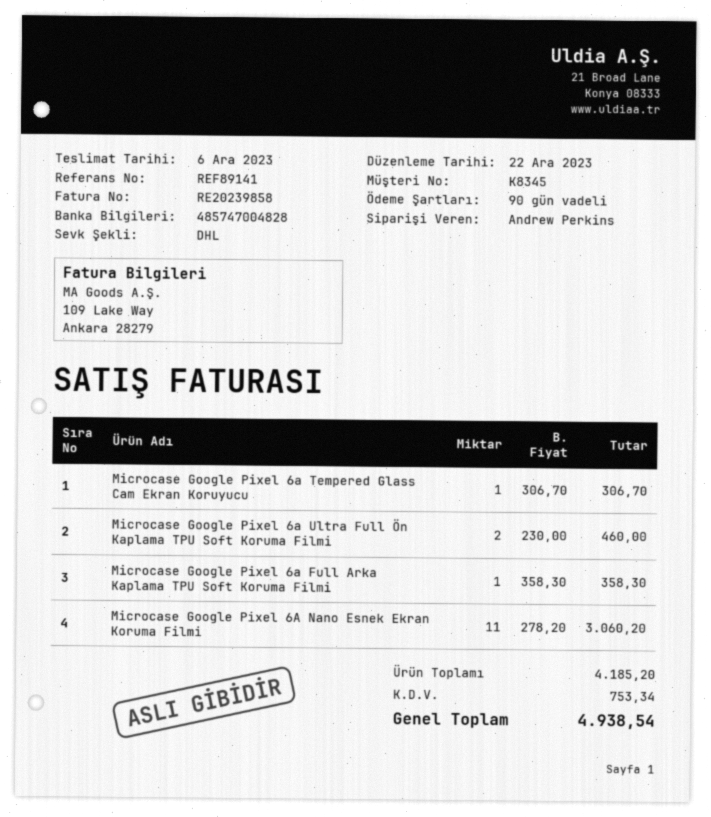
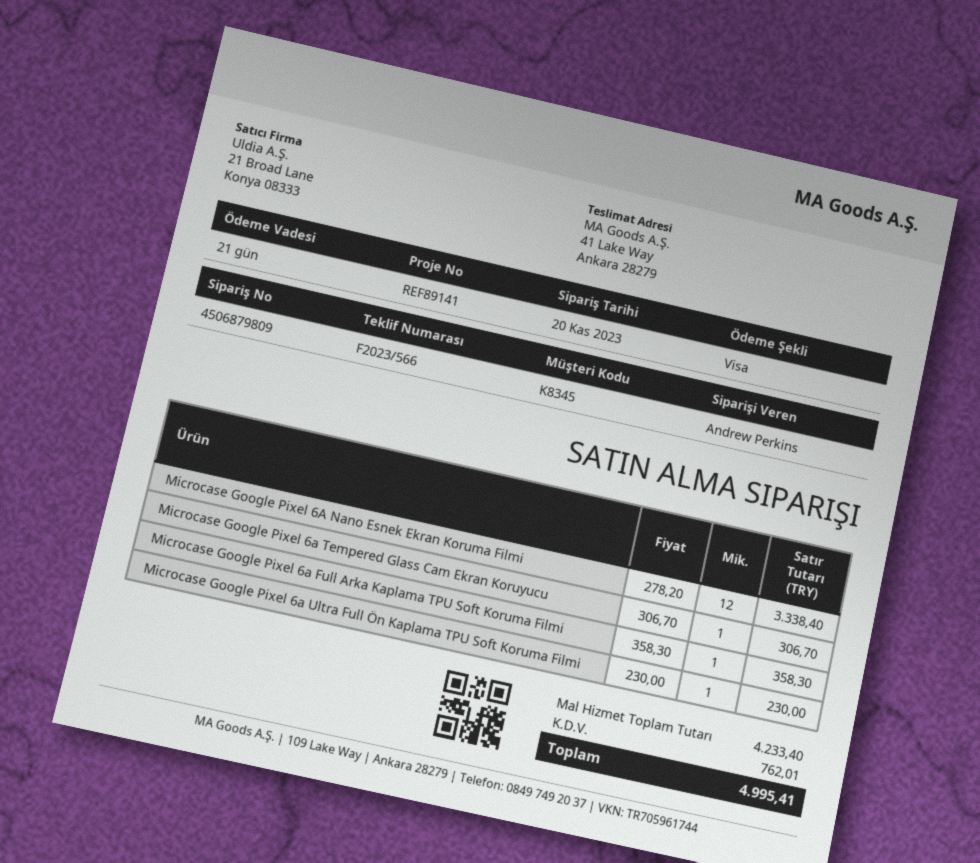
payment terms: 90 days -> 21 days
Microcase Google Pixel 6a Ultra Full Ön Kaplama TPU Soft Koruma Filmi: 2 x 230.00 = 460.00 -> 1 x 230.00 = 230.00
Microcase Google Pixel 6A Nano Esnek Ekran Koruma Filmi: 11 x 278.20 = 3060.20 -> 12 x 278.20 = 3338.40
subtotal: 4185.20 -> 4233.40
tax: 753.34 -> 762.01
total: 4938.54 -> 4995.41

